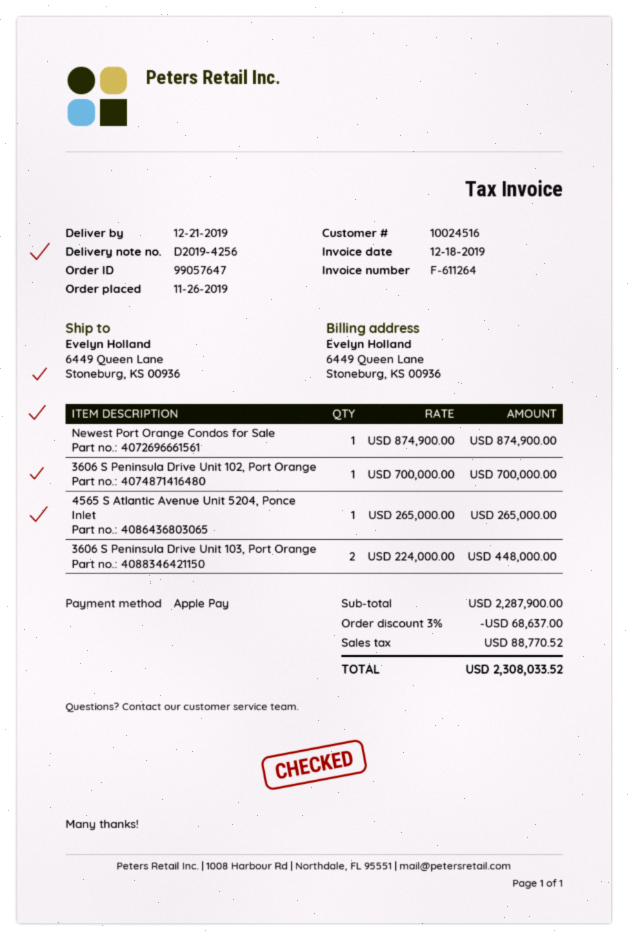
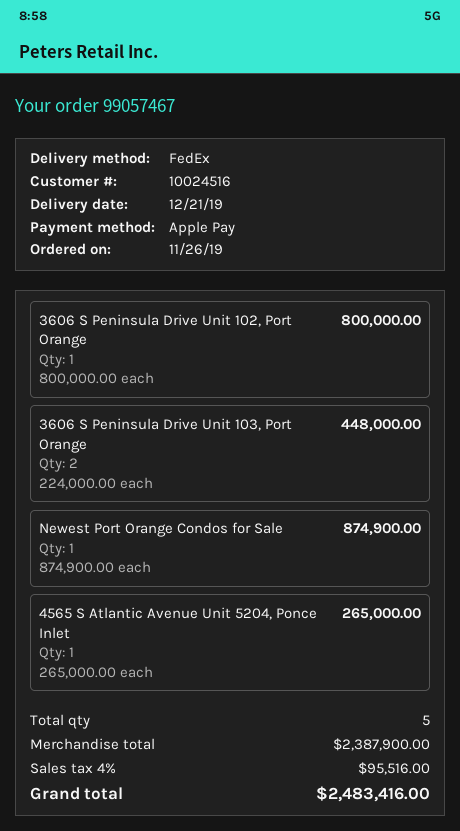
order number: 99057647 -> 99057467
3606 S Peninsula Drive Unit 102, Port Orange: 1 x 700000.00 = 700000.00 -> 1 x 800000.00 = 800000.00
subtotal: 2287900.00 -> 2387900.00
discount: 3% = 68637.00 -> none
tax: 88770.52 -> 95516.00
total: 2308033.52 -> 2483416.00

